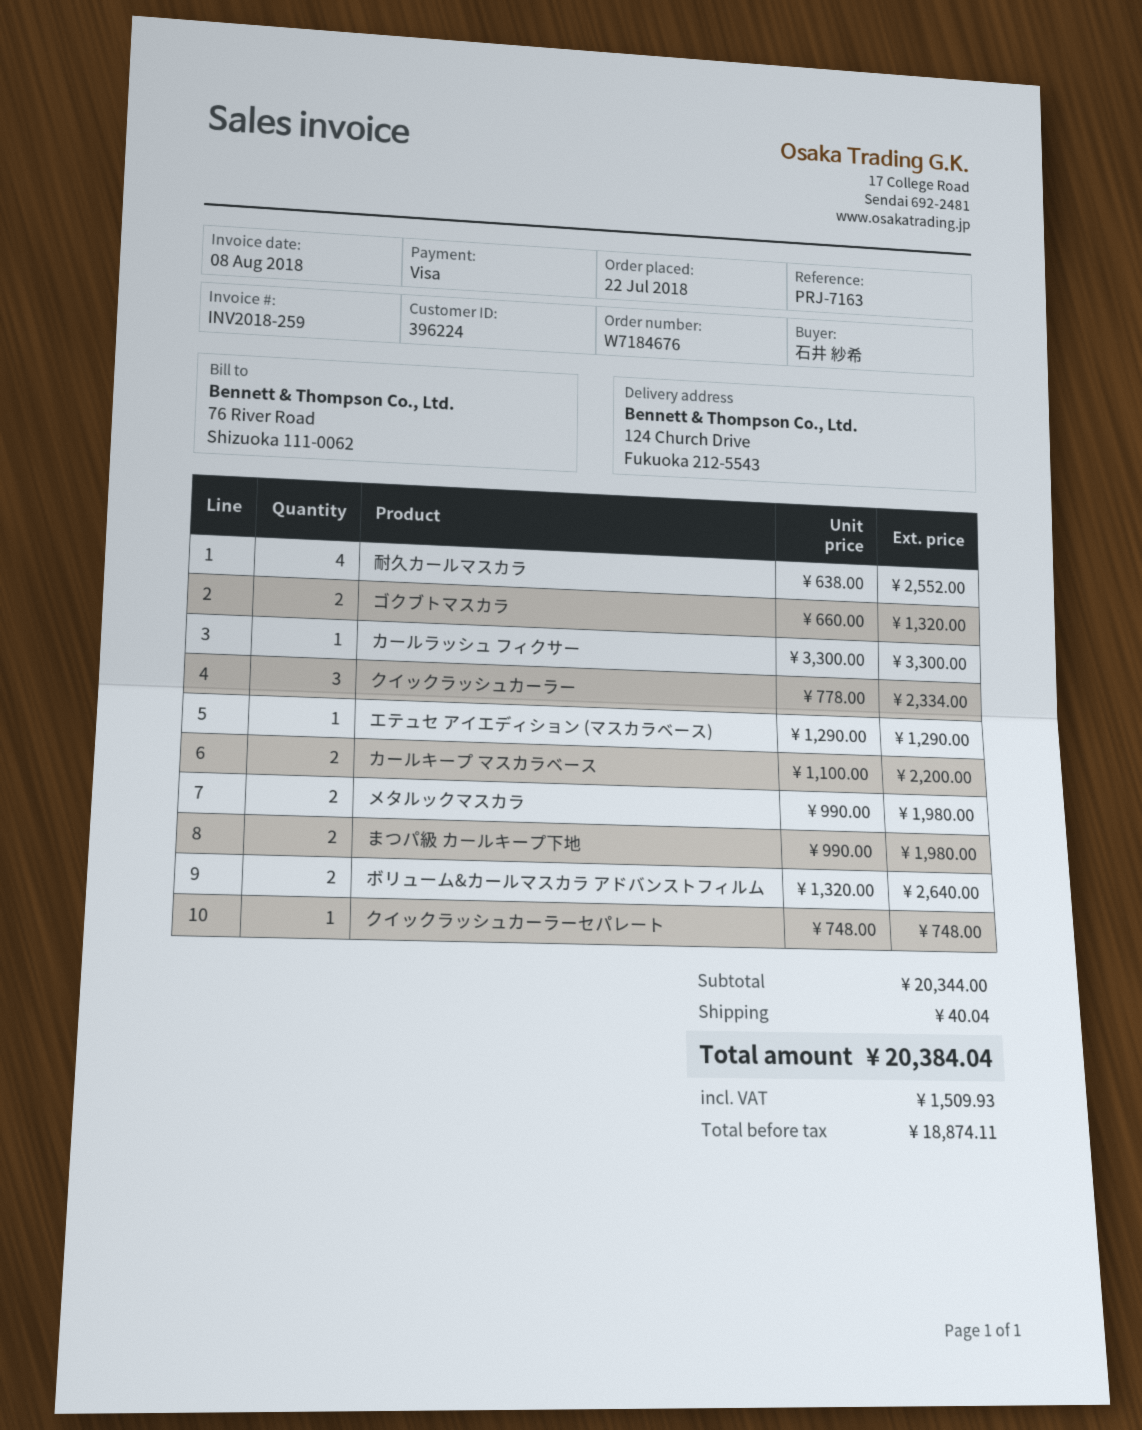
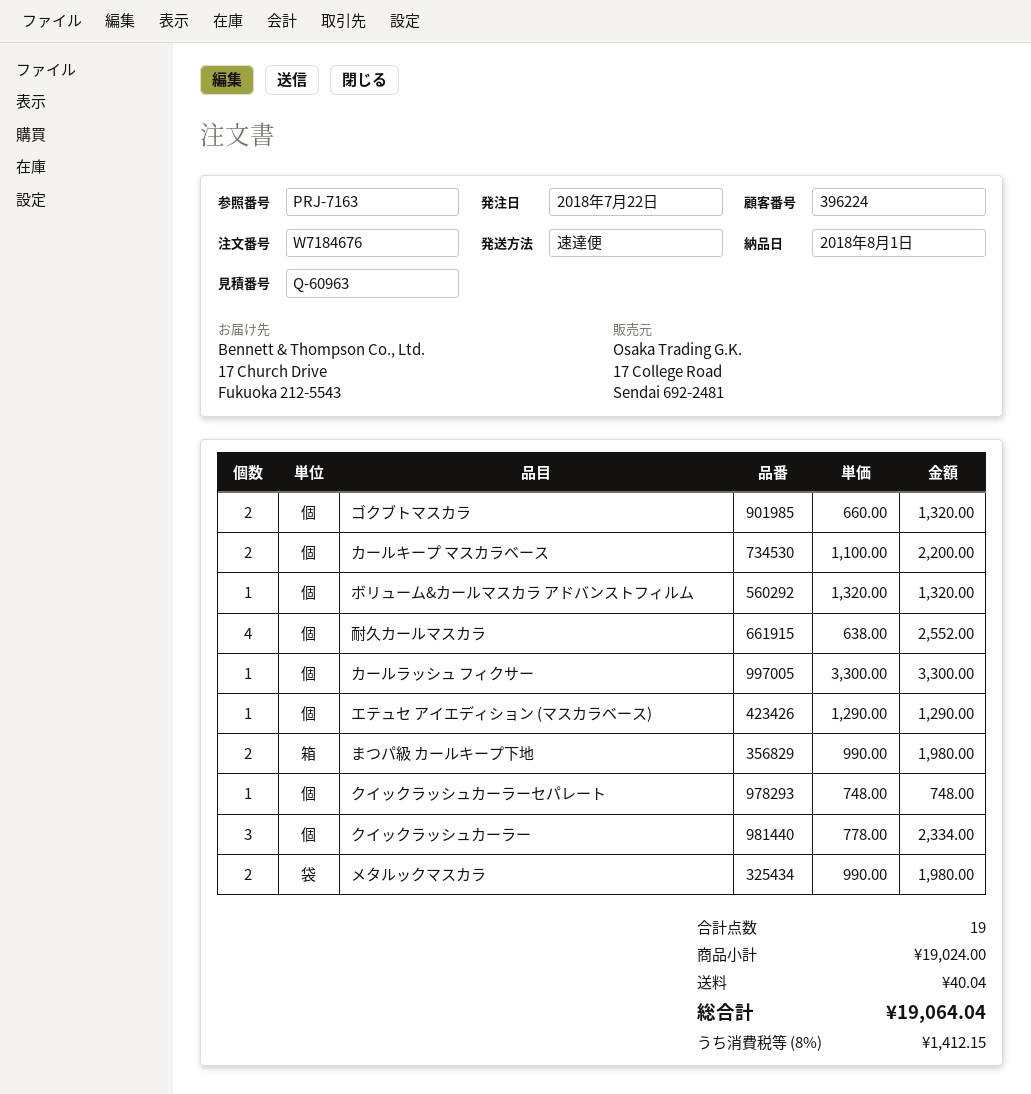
ship to: 124 Church Drive, Fukuoka 212-5543 -> 17 Church Drive, Fukuoka 212-5543
ボリューム&カールマスカラ アドバンストフィルム: 2 x 1320.00 = 2640.00 -> 1 x 1320.00 = 1320.00
subtotal: 20344.00 -> 19024.00
tax: 1509.93 -> 1412.15
total: 20384.04 -> 19064.04

